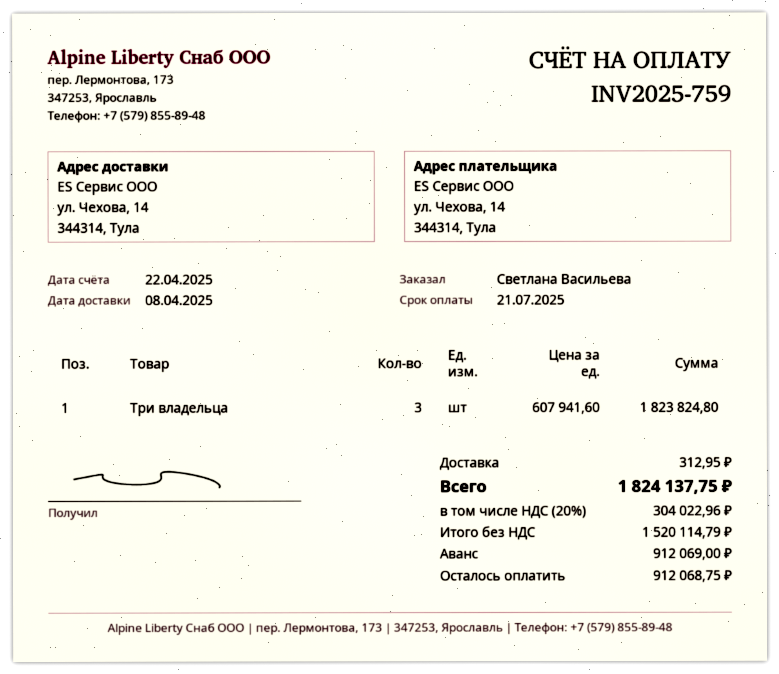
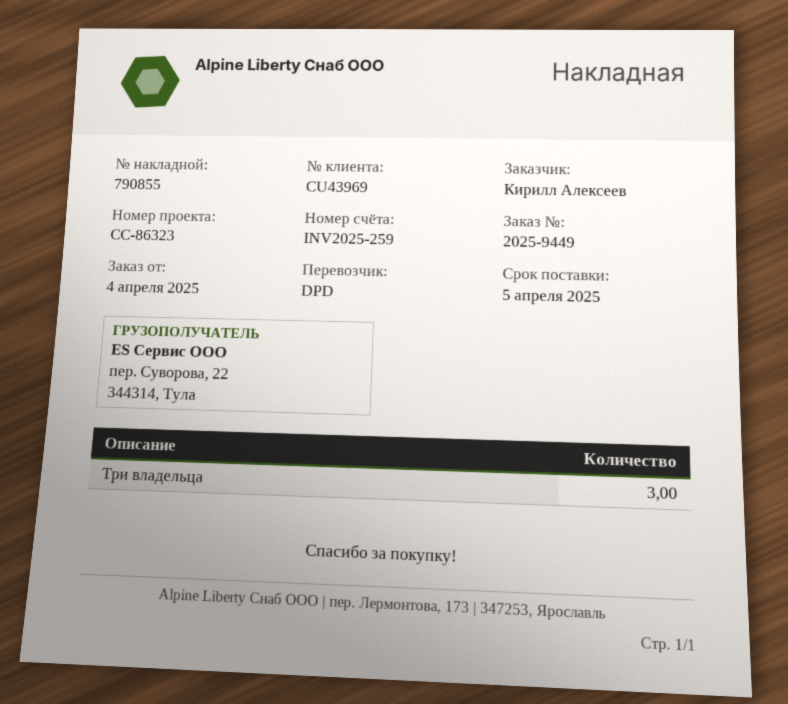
delivery date: 2025-04-08 -> 2025-04-05
invoice number: INV2025-759 -> INV2025-259
ordered by: Светлана Васильева -> Кирилл Алексеев
ship to: ул. Чехова, 14, 344314, Тула -> пер. Суворова, 22, 344314, Тула

